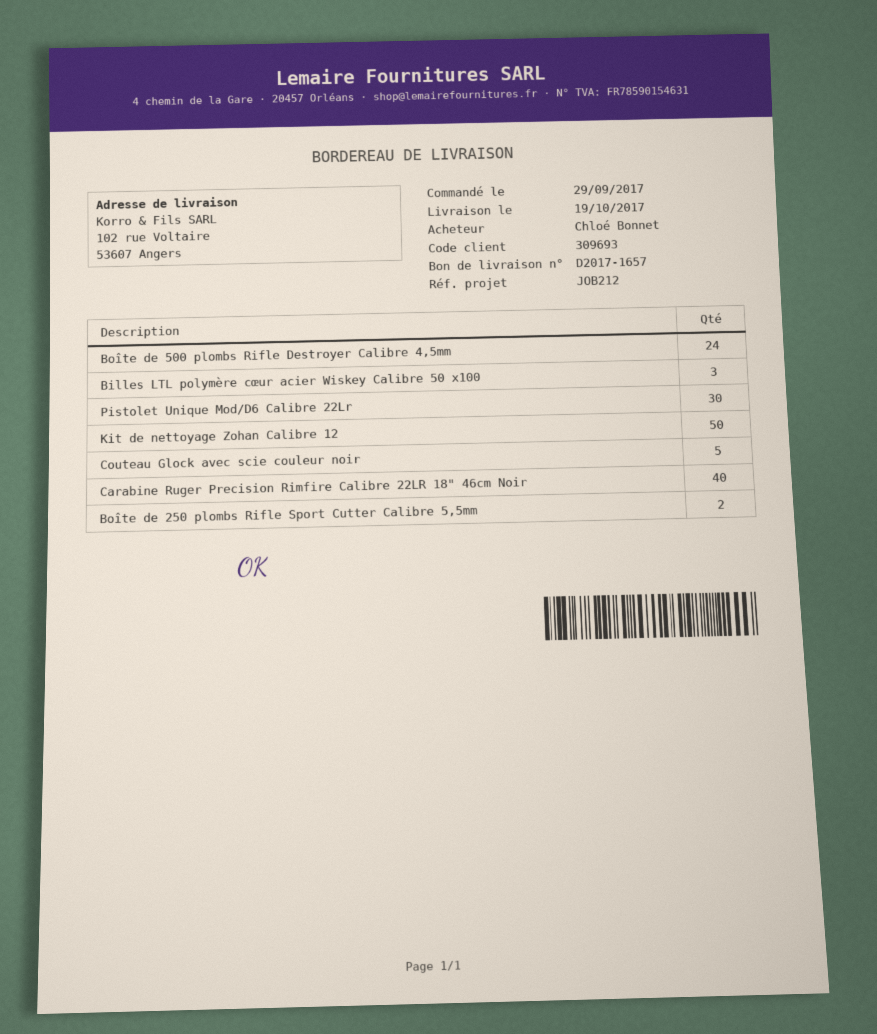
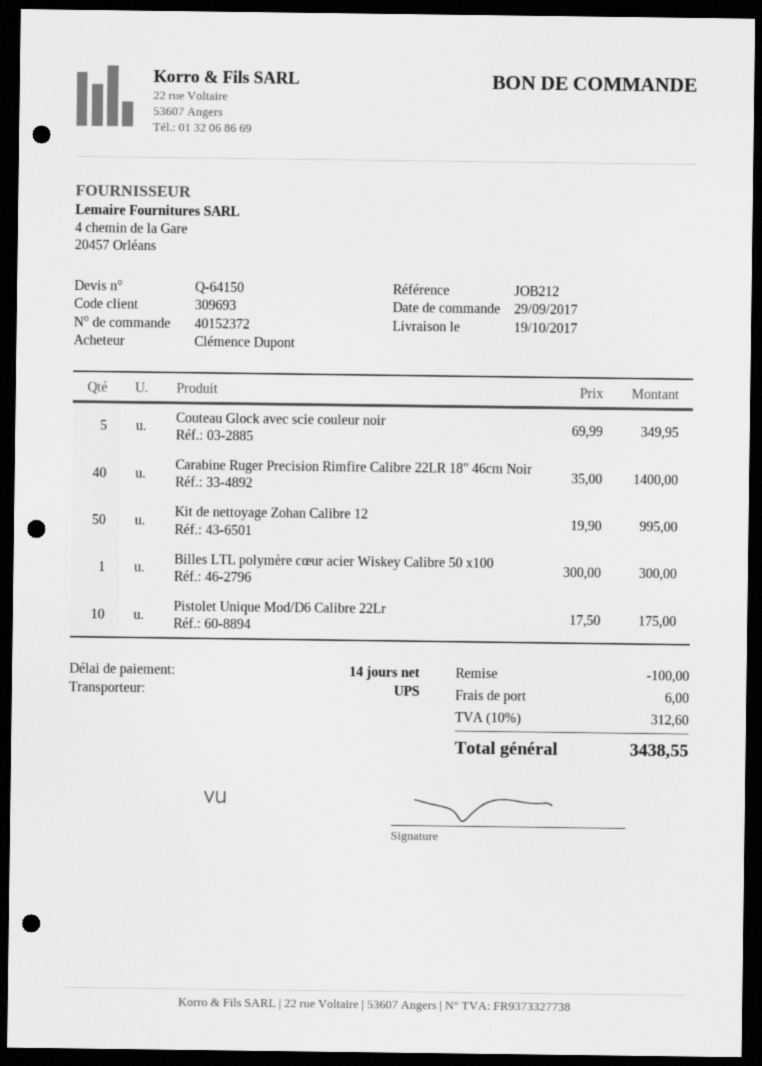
ordered by: Chloé Bonnet -> Clémence Dupont
Boîte de 500 plombs Rifle Destroyer Calibre 4,5mm: 24 -> none
Billes LTL polymère cœur acier Wiskey Calibre 50 x100: 3 -> 1
Pistolet Unique Mod/D6 Calibre 22Lr: 30 -> 10
Boîte de 250 plombs Rifle Sport Cutter Calibre 5,5mm: 2 -> none

